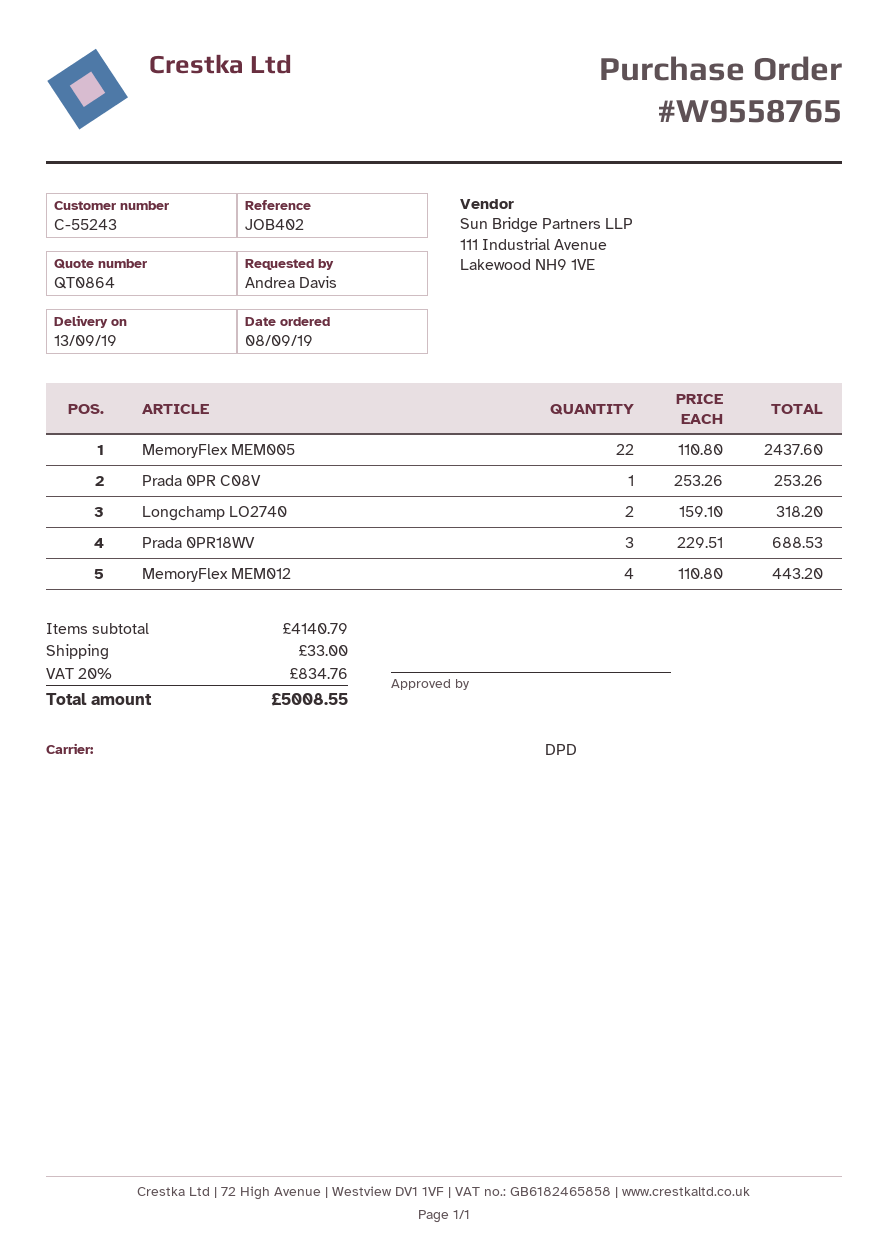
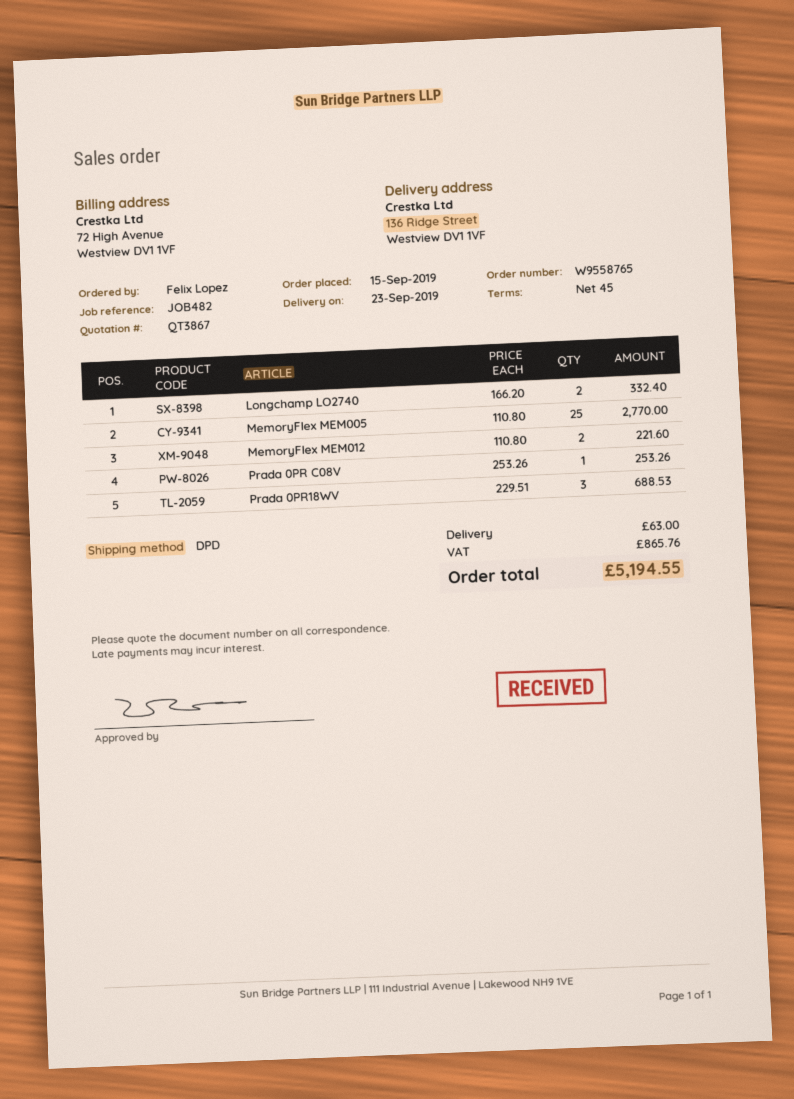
quote number: QT0864 -> QT3867
order date: 2019-09-08 -> 2019-09-15
delivery date: 2019-09-13 -> 2019-09-23
reference: JOB402 -> JOB482
ordered by: Andrea Davis -> Felix Lopez
MemoryFlex MEM005: 22 x 110.80 = 2437.60 -> 25 x 110.80 = 2770.00
Longchamp LO2740: 2 x 159.10 = 318.20 -> 2 x 166.20 = 332.40
MemoryFlex MEM012: 4 x 110.80 = 443.20 -> 2 x 110.80 = 221.60
shipping: 33.00 -> 63.00
tax: 834.76 -> 865.76
total: 5008.55 -> 5194.55

